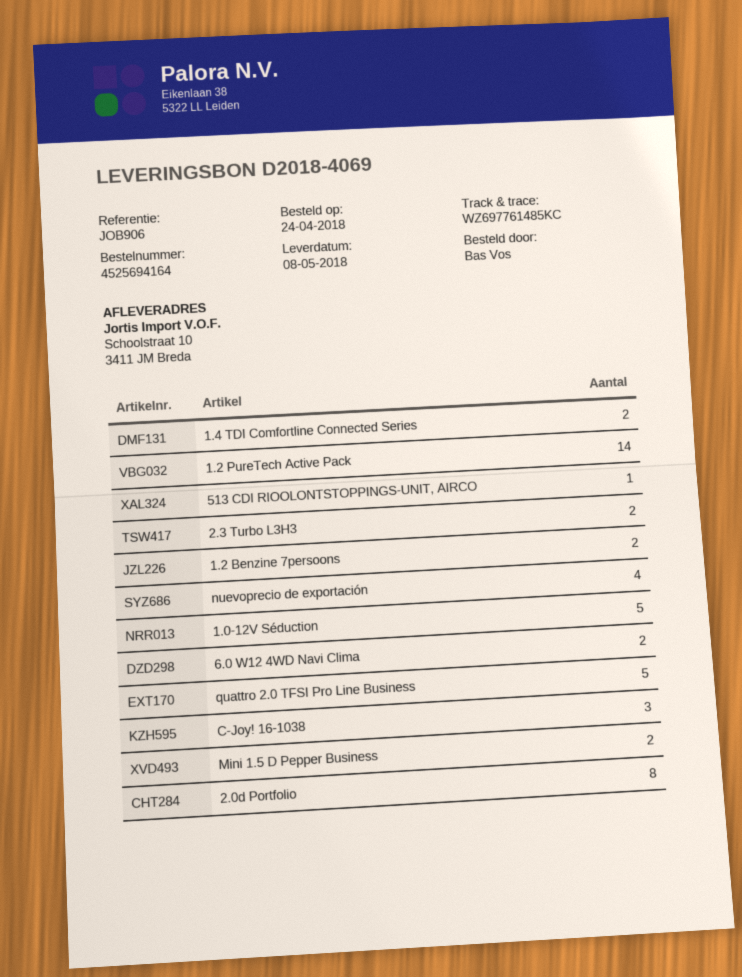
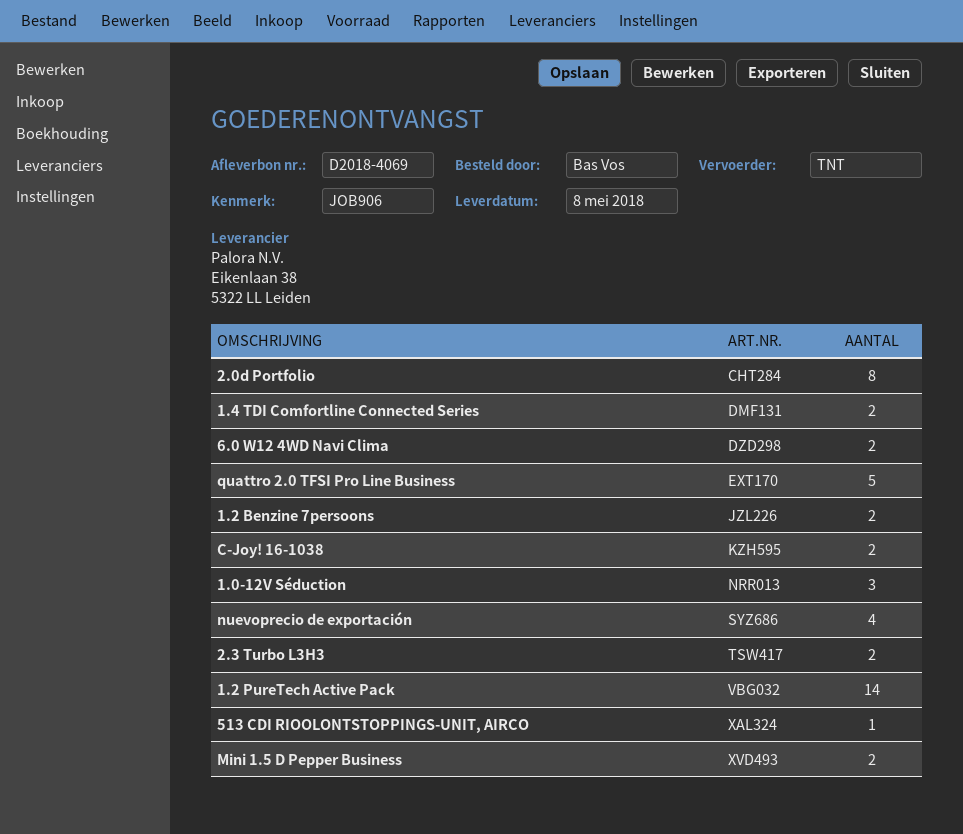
1.0-12V Séduction: 5 -> 3
C-Joy! 16-1038: 3 -> 2

